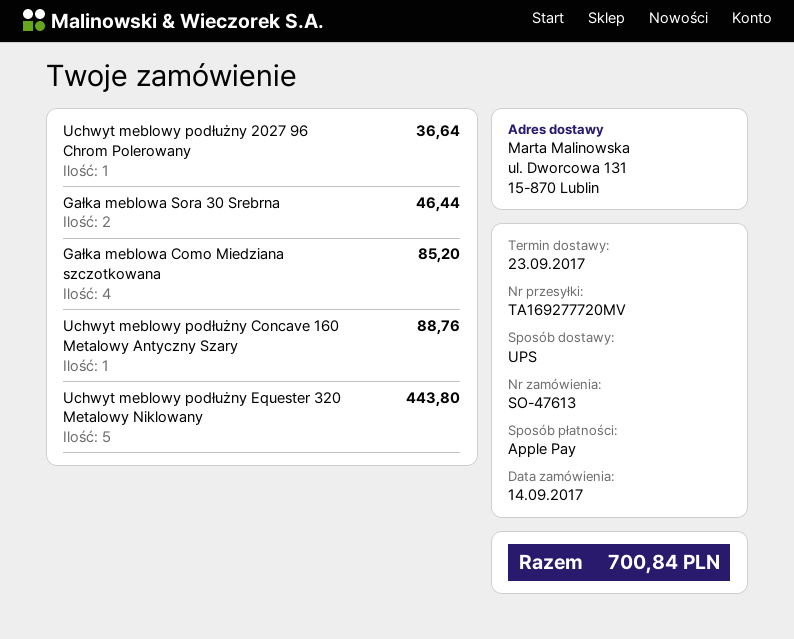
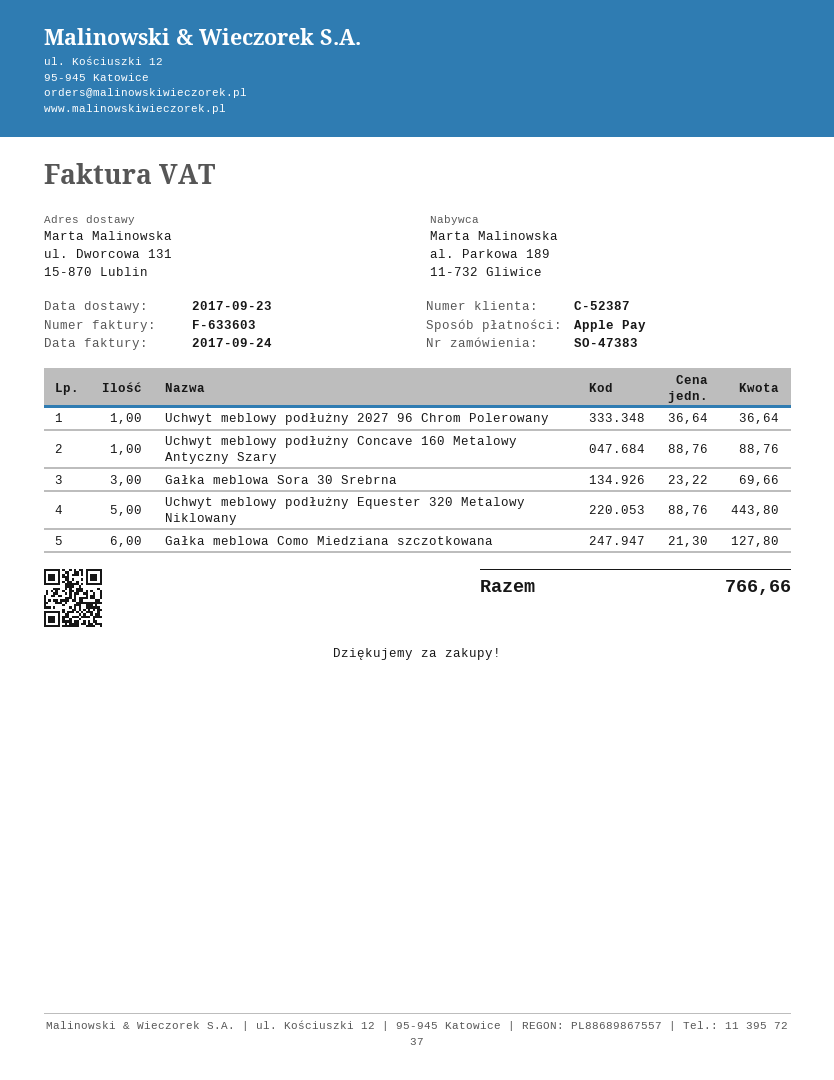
order number: SO-47613 -> SO-47383
Gałka meblowa Sora 30 Srebrna: 2 for 46.44 -> 3 for 69.66
Gałka meblowa Como Miedziana szczotkowana: 4 for 85.20 -> 6 for 127.80
total: 700.84 -> 766.66

